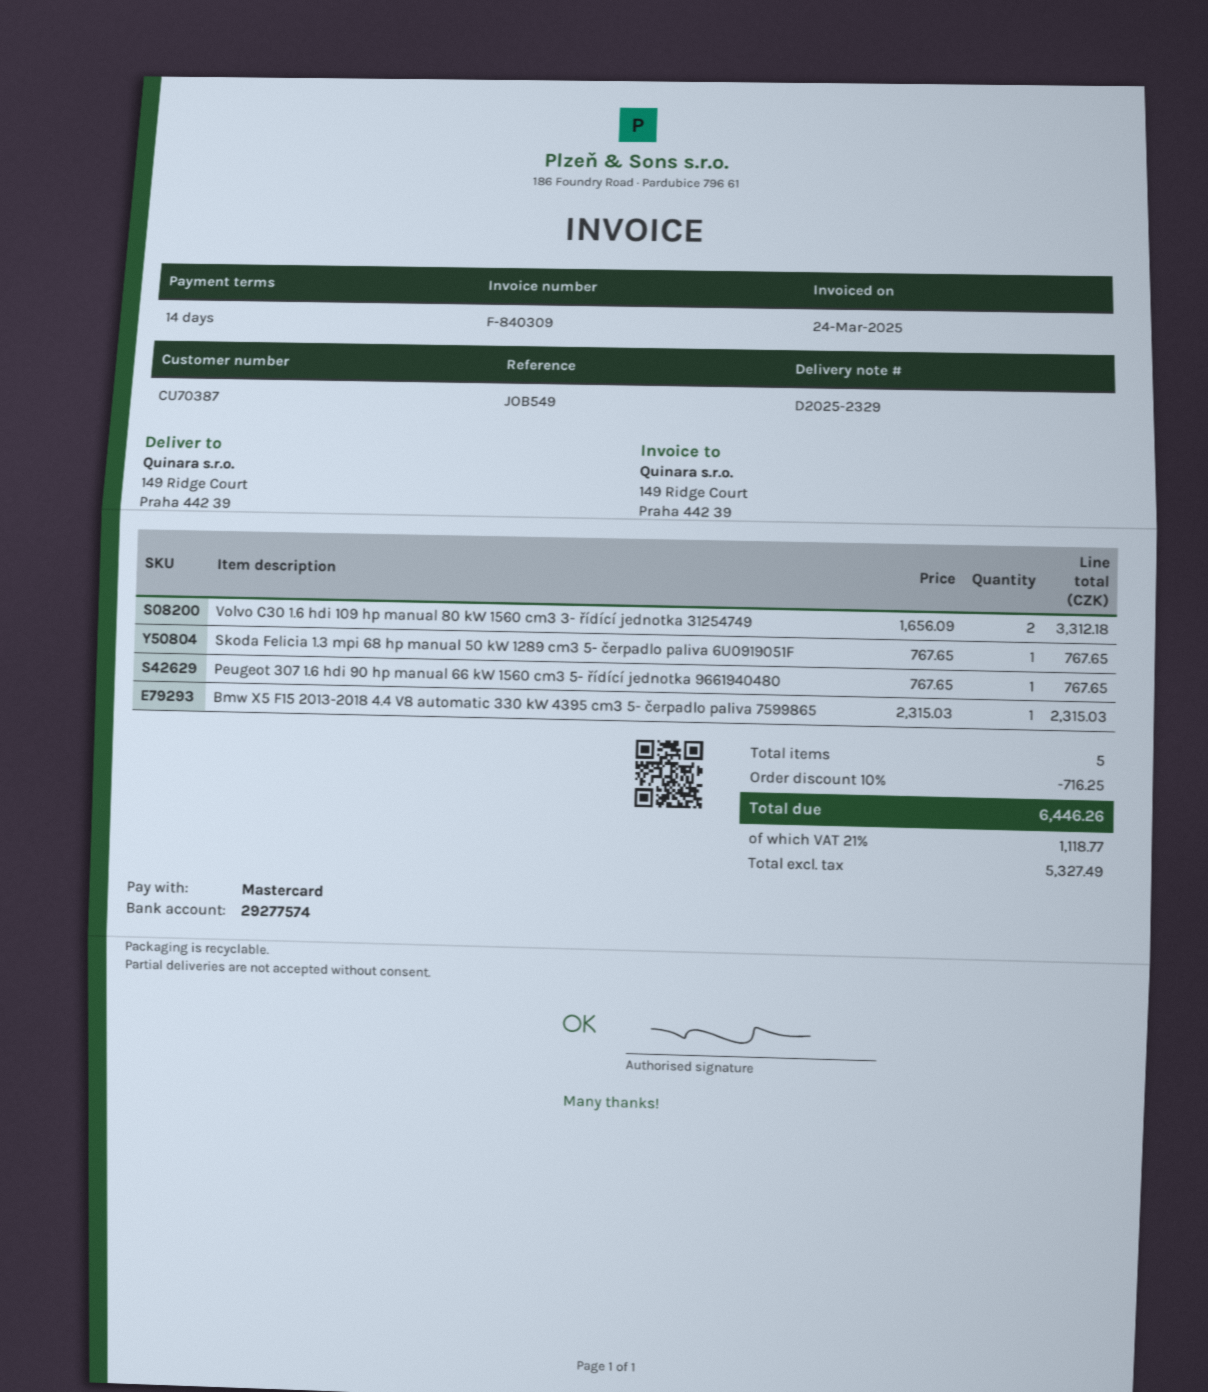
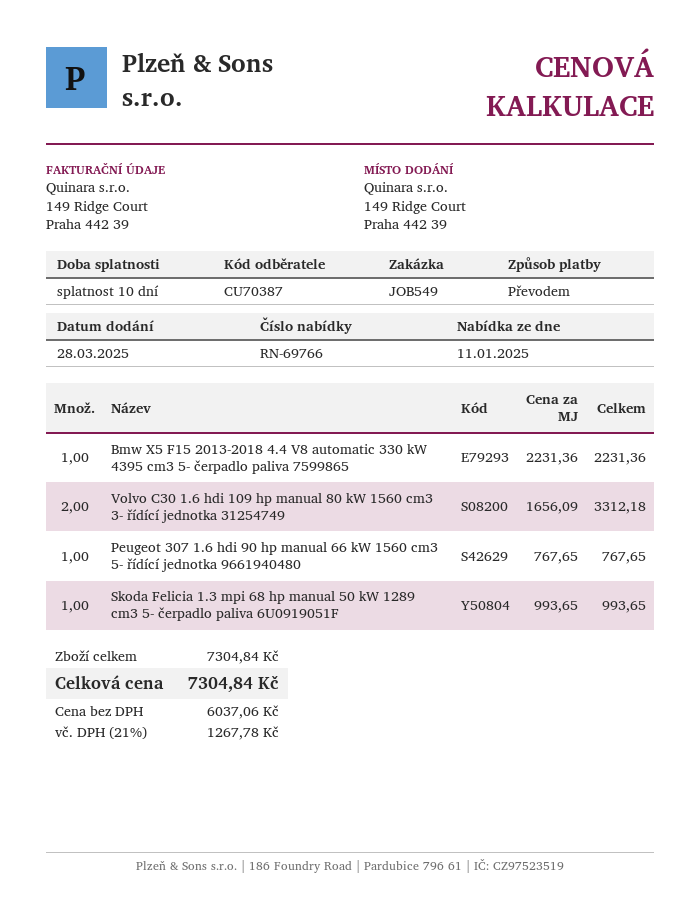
payment terms: 14 days -> 10 days
payment method: Mastercard -> bank transfer
Skoda Felicia 1.3 mpi 68 hp manual 50 kW 1289 cm3 5- čerpadlo paliva 6U0919051F: 1 x 767.65 = 767.65 -> 1 x 993.65 = 993.65
Bmw X5 F15 2013-2018 4.4 V8 automatic 330 kW 4395 cm3 5- čerpadlo paliva 7599865: 1 x 2315.03 = 2315.03 -> 1 x 2231.36 = 2231.36
discount: 10% = 716.25 -> none
net: 5327.49 -> 6037.06
tax: 21% = 1118.77 -> 21% = 1267.78
total: 6446.26 -> 7304.84

